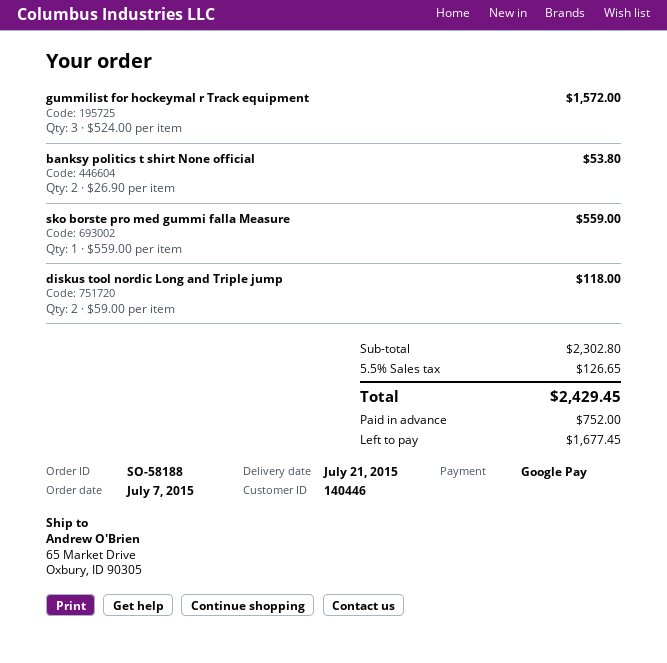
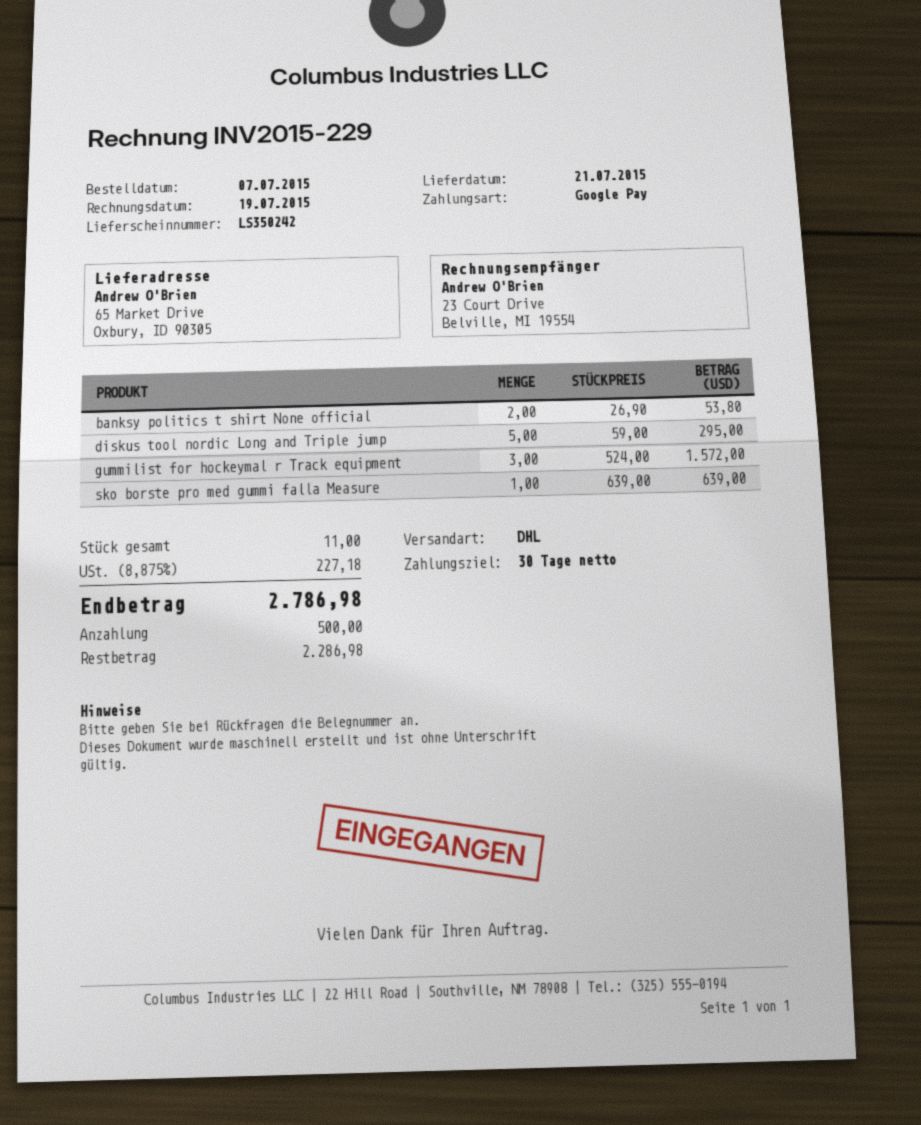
sko borste pro med gummi falla Measure: 1 x 559.00 = 559.00 -> 1 x 639.00 = 639.00
diskus tool nordic Long and Triple jump: 2 x 59.00 = 118.00 -> 5 x 59.00 = 295.00
tax: 5.5% = 126.65 -> 8.875% = 227.18
total: 2429.45 -> 2786.98
deposit: 752.00 -> 500.00
balance: 1677.45 -> 2286.98

